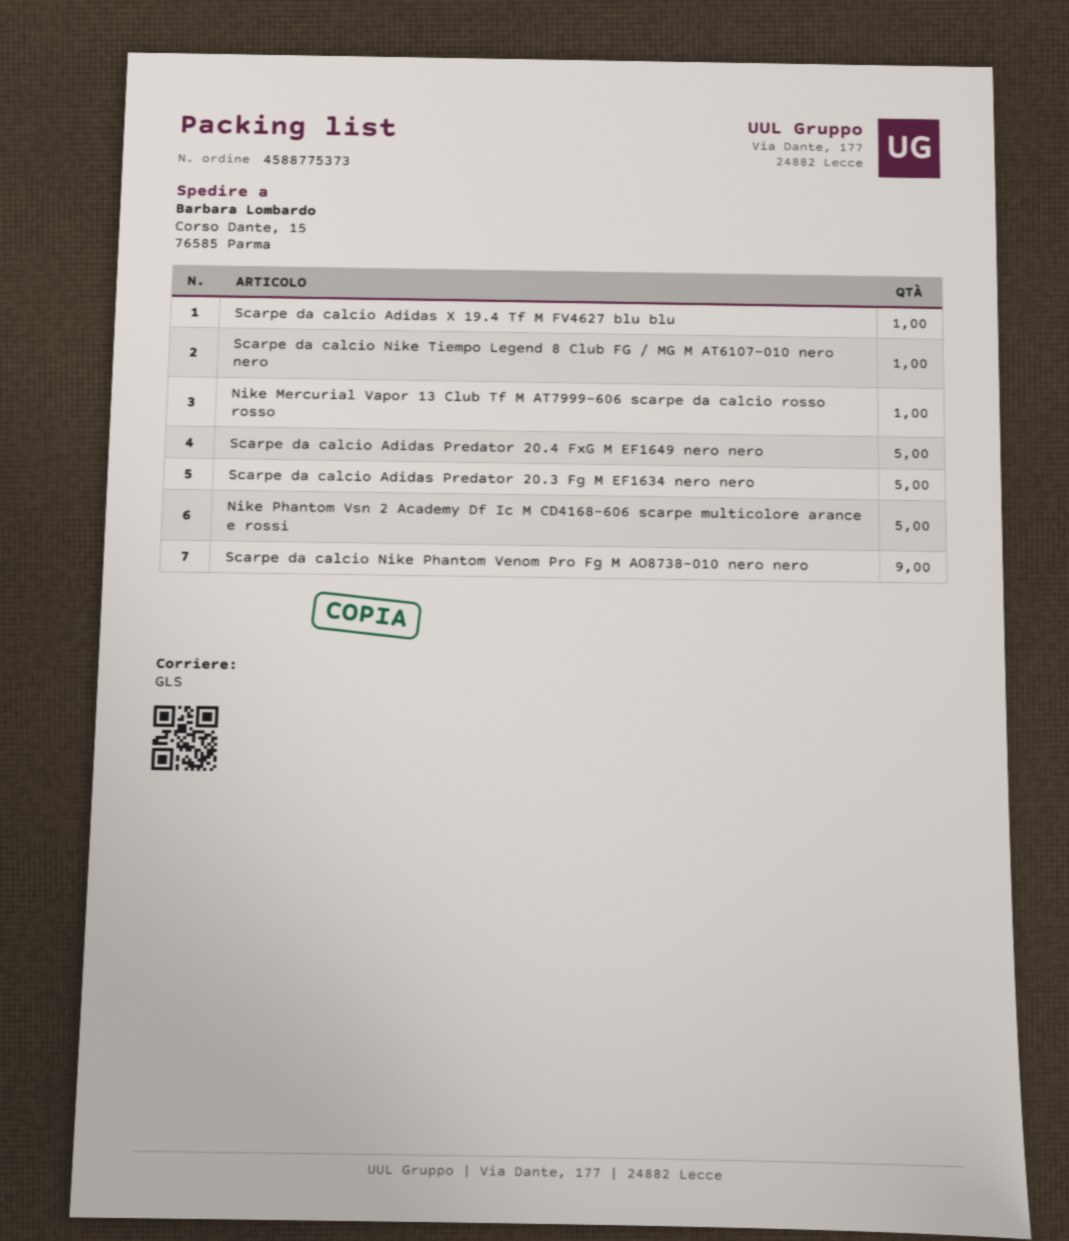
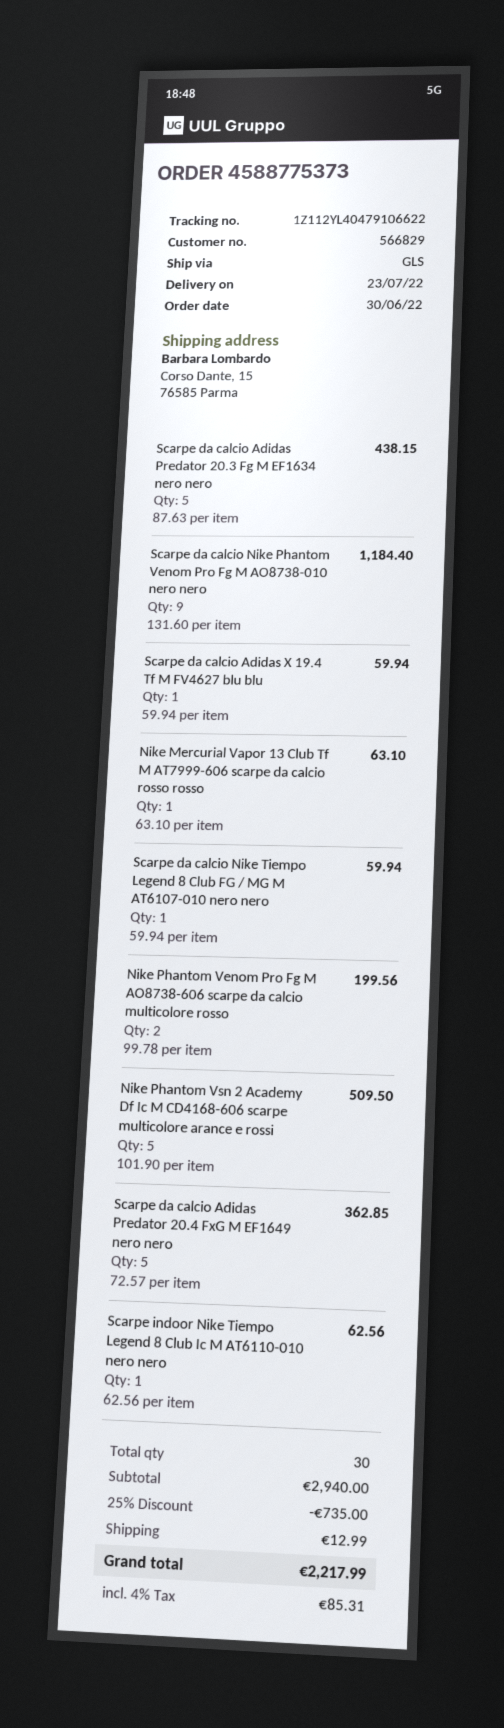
Nike Phantom Venom Pro Fg M AO8738-606 scarpe da calcio multicolore rosso: none -> 2
Scarpe indoor Nike Tiempo Legend 8 Club Ic M AT6110-010 nero nero: none -> 1

